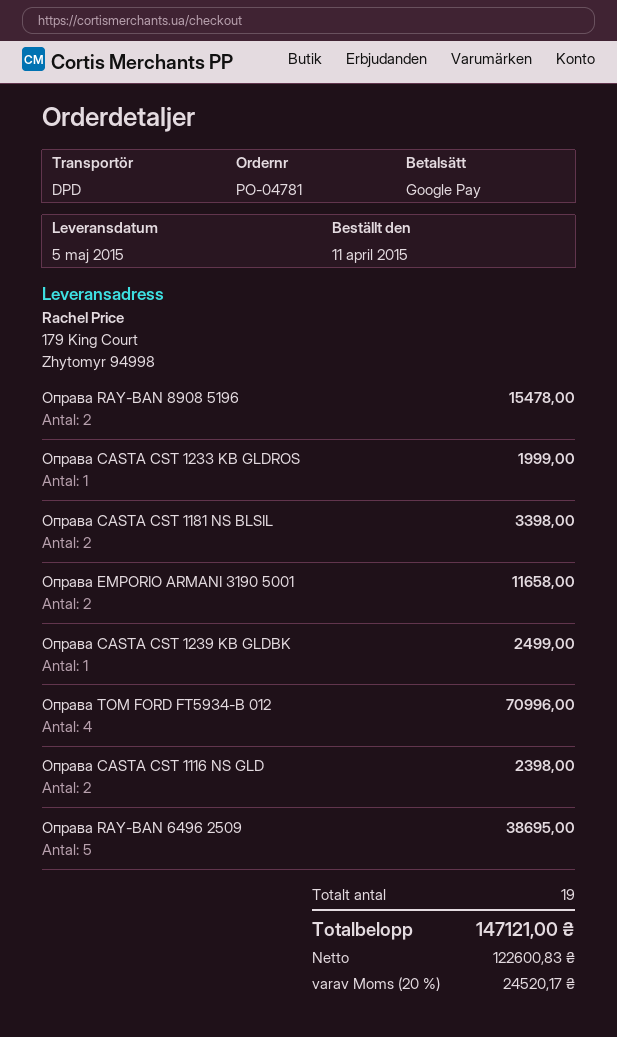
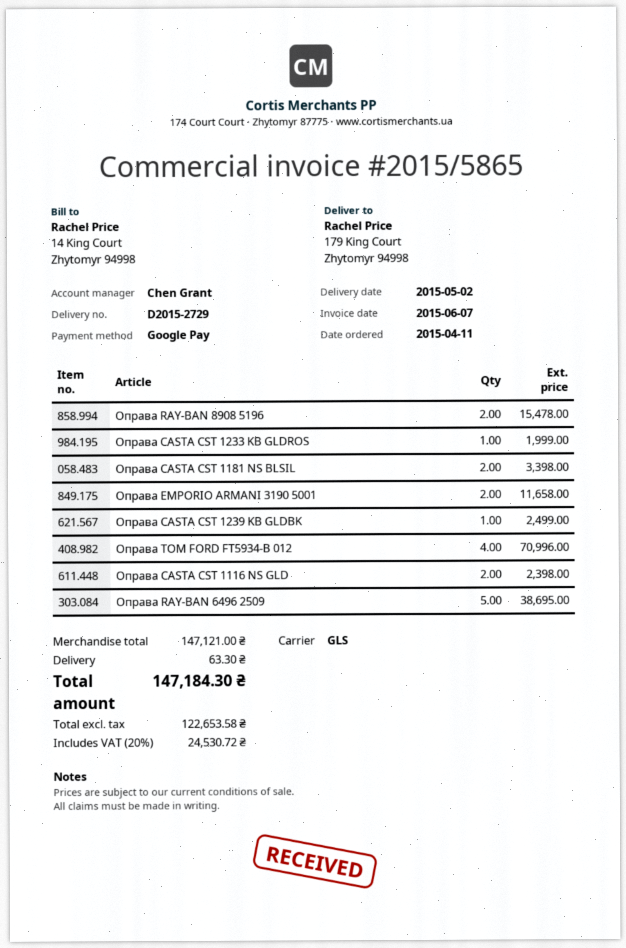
delivery date: 2015-05-05 -> 2015-05-02
shipping method: DPD -> GLS
shipping: none -> 63.30
net: 122600.83 -> 122653.58
tax: 20% = 24520.17 -> 20% = 24530.72
total: 147121.00 -> 147184.30

